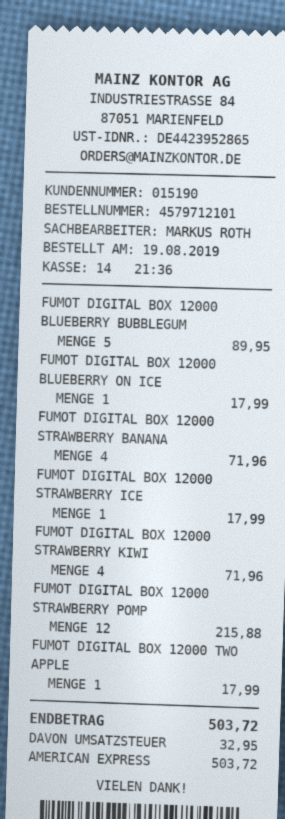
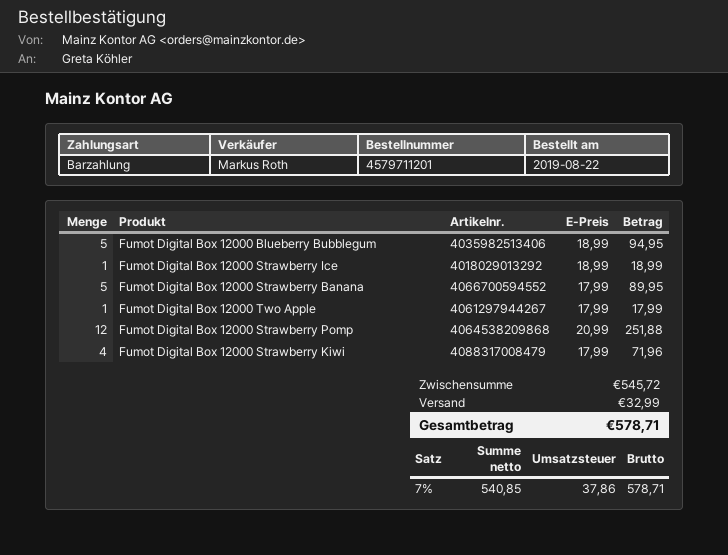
order number: 4579712101 -> 4579711201
order date: 2019-08-19 -> 2019-08-22
payment method: American Express -> cash
FUMOT DIGITAL BOX 12000 BLUEBERRY BUBBLEGUM: 5 for 89.95 -> 5 for 94.95
FUMOT DIGITAL BOX 12000 BLUEBERRY ON ICE: 1 for 17.99 -> none
FUMOT DIGITAL BOX 12000 STRAWBERRY BANANA: 4 for 71.96 -> 5 for 89.95
FUMOT DIGITAL BOX 12000 STRAWBERRY ICE: 1 for 17.99 -> 1 for 18.99
FUMOT DIGITAL BOX 12000 STRAWBERRY POMP: 12 for 215.88 -> 12 for 251.88
shipping: none -> 32.99
tax: 32.95 -> 37.86
total: 503.72 -> 578.71

